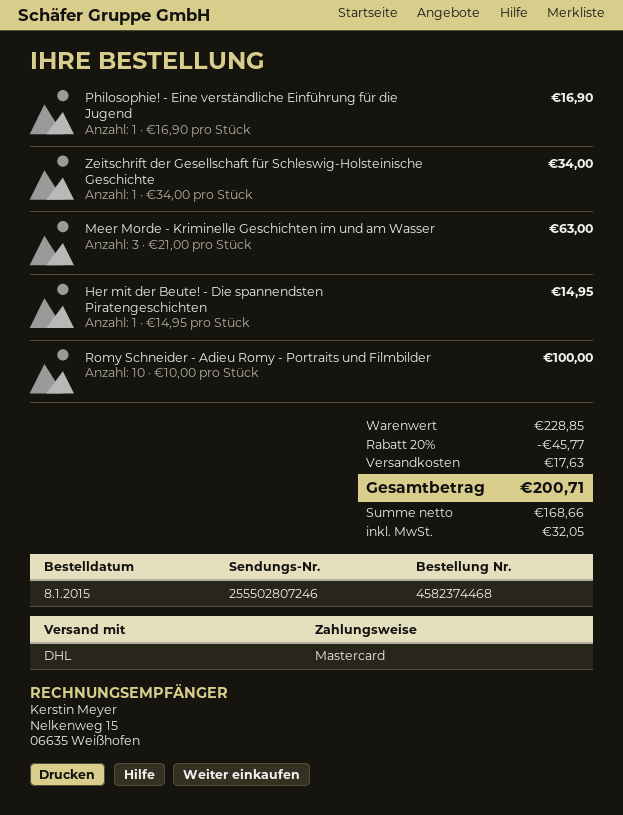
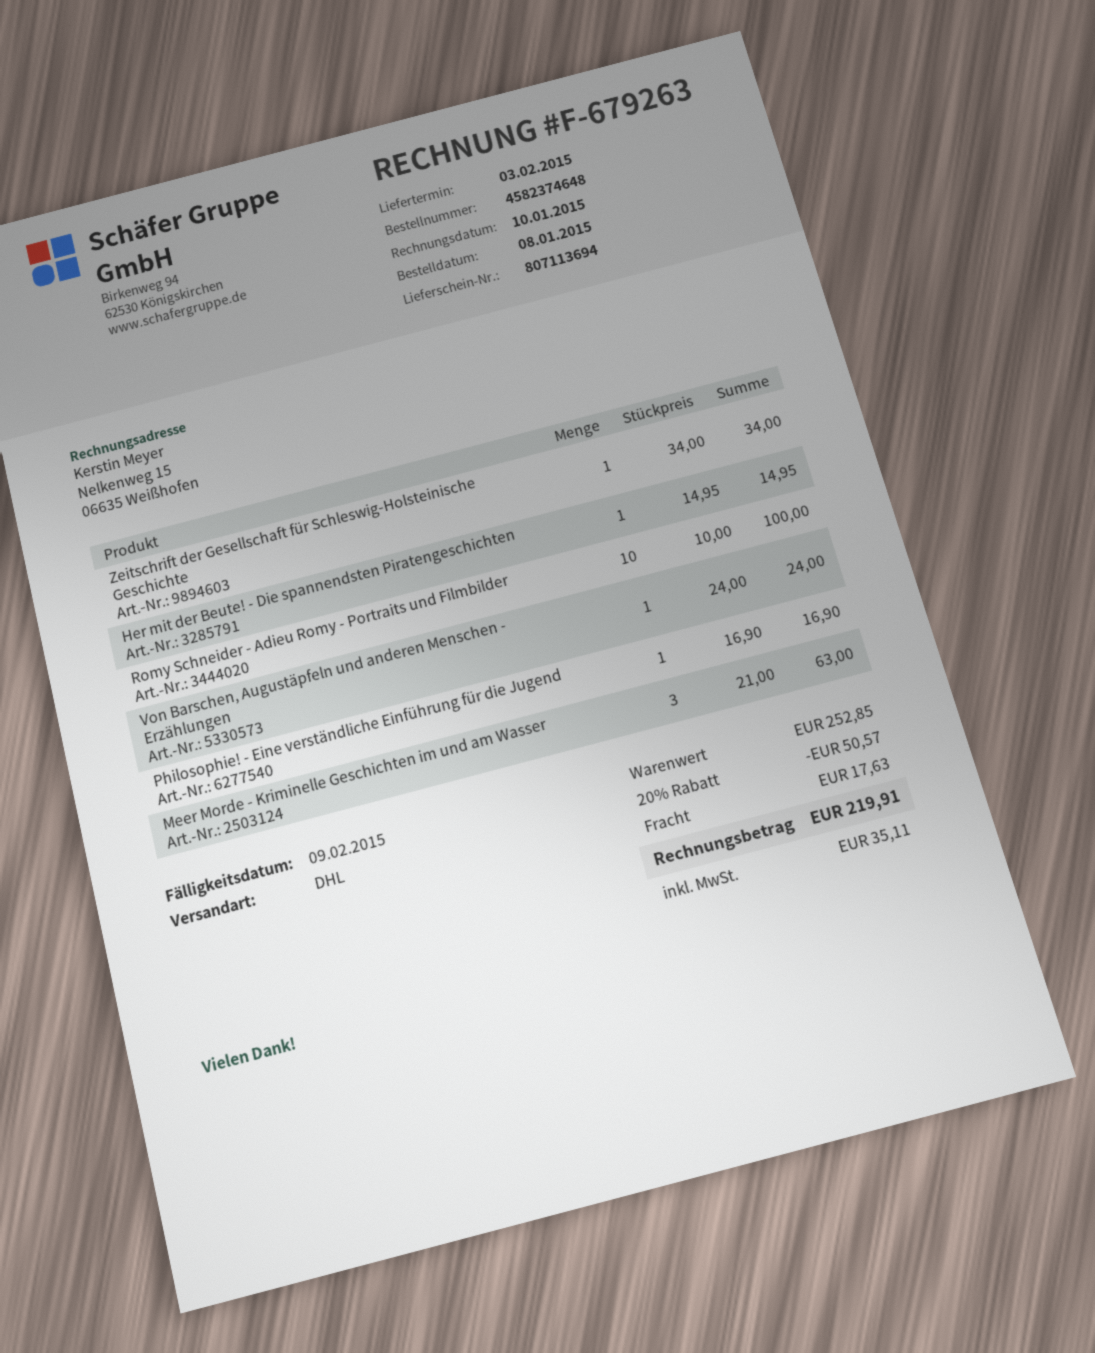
order number: 4582374468 -> 4582374648
Von Barschen, Augustäpfeln und anderen Menschen - Erzählungen: none -> 1 x 24.00 = 24.00
subtotal: 228.85 -> 252.85
discount: 20% = 45.77 -> 20% = 50.57
tax: 32.05 -> 35.11
total: 200.71 -> 219.91

